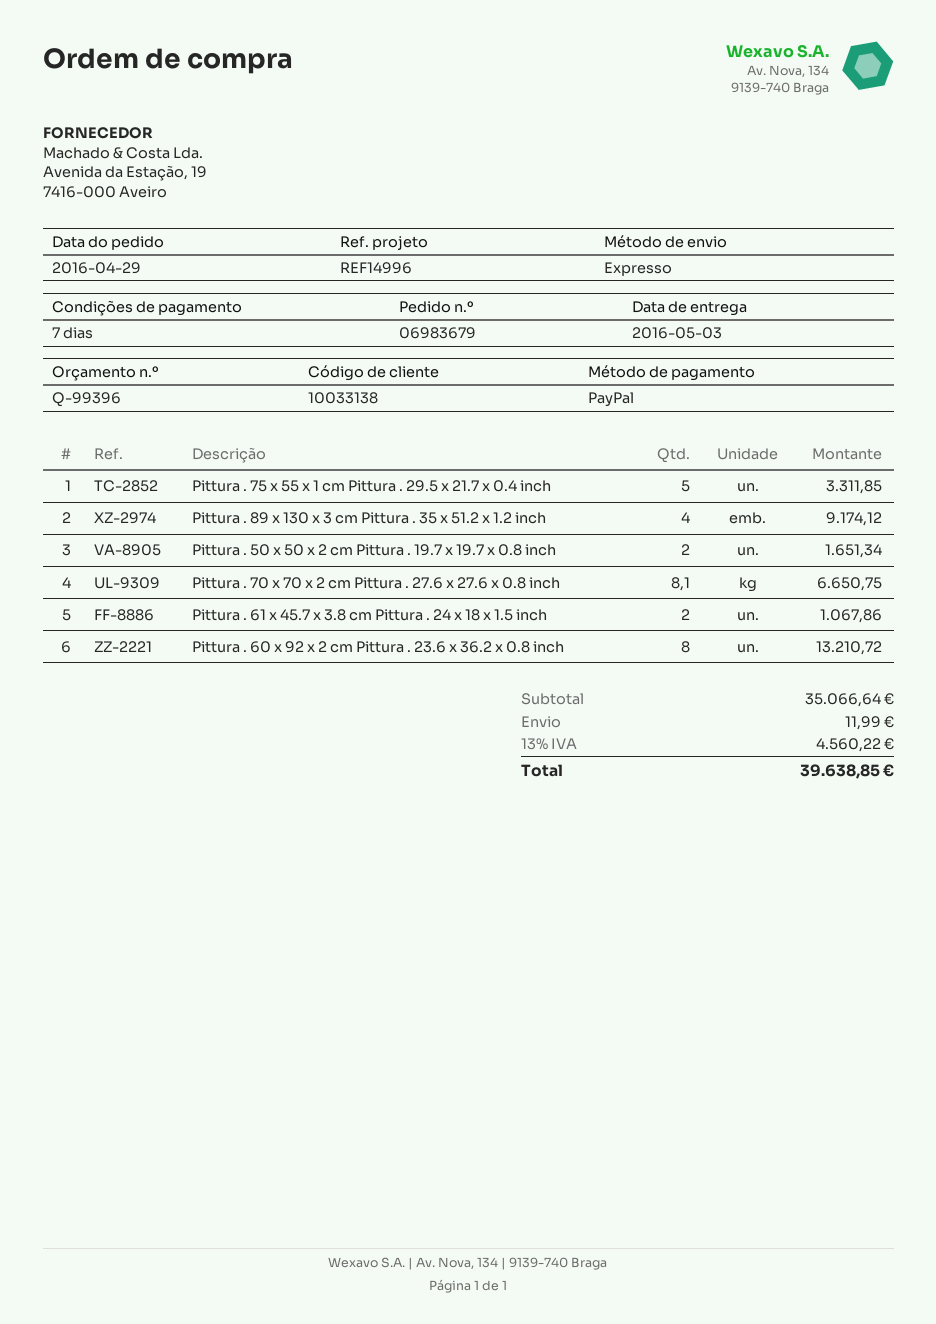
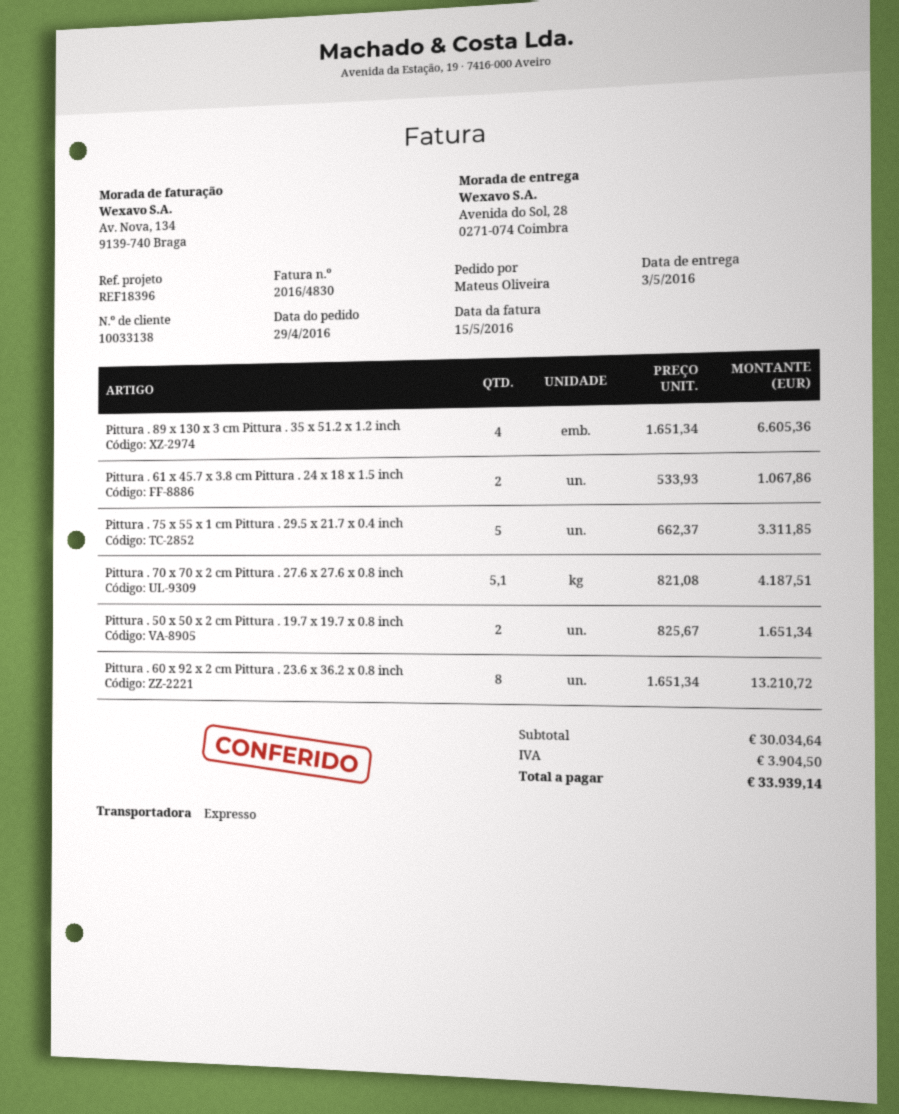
reference: REF14996 -> REF18396
Pittura . 89 x 130 x 3 cm Pittura . 35 x 51.2 x 1.2 inch: 4 for 9174.12 -> 4 for 6605.36
Pittura . 70 x 70 x 2 cm Pittura . 27.6 x 27.6 x 0.8 inch: 8.1 for 6650.75 -> 5.1 for 4187.51
subtotal: 35066.64 -> 30034.64
shipping: 11.99 -> none
tax: 4560.22 -> 3904.50
total: 39638.85 -> 33939.14

